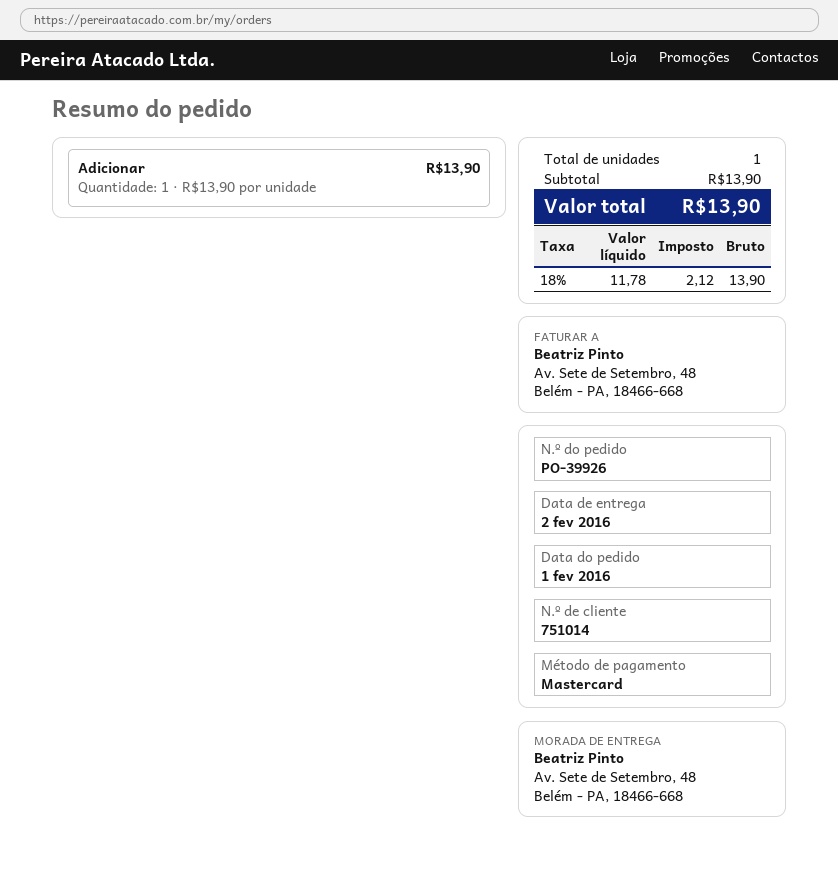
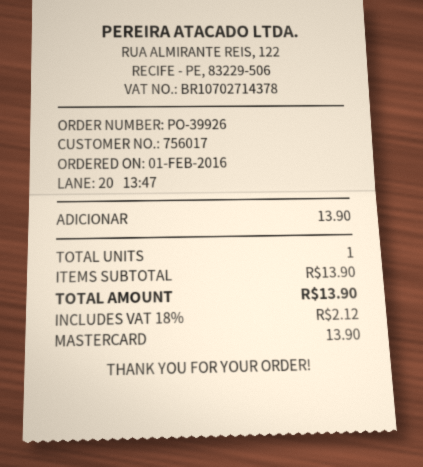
customer number: 751014 -> 756017

